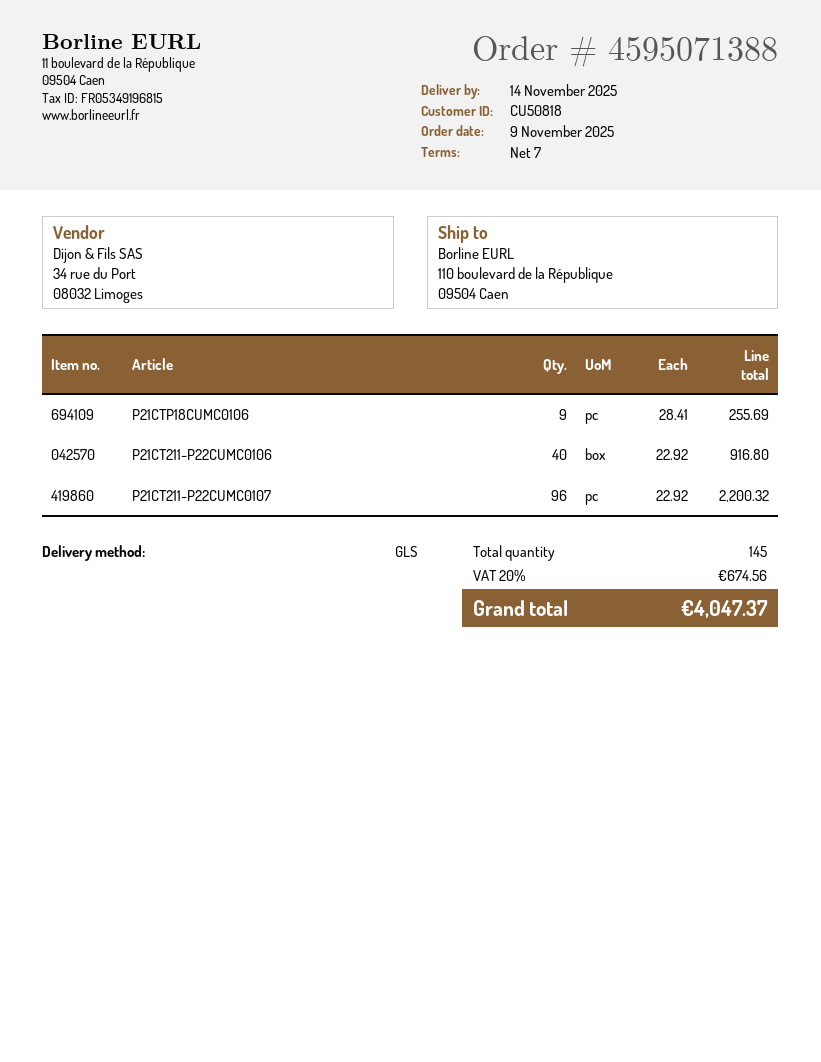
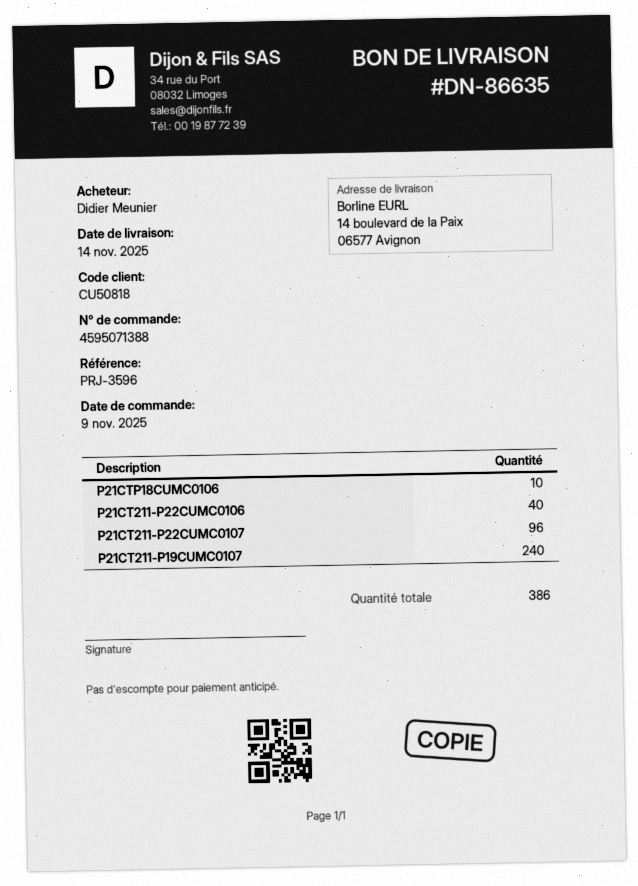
ship to: 110 boulevard de la République, 09504 Caen -> 14 boulevard de la Paix, 06577 Avignon
P21CTP18CUMC0106: 9 -> 10
P21CT211-P19CUMC0107: none -> 240
total quantity: 145 -> 386

